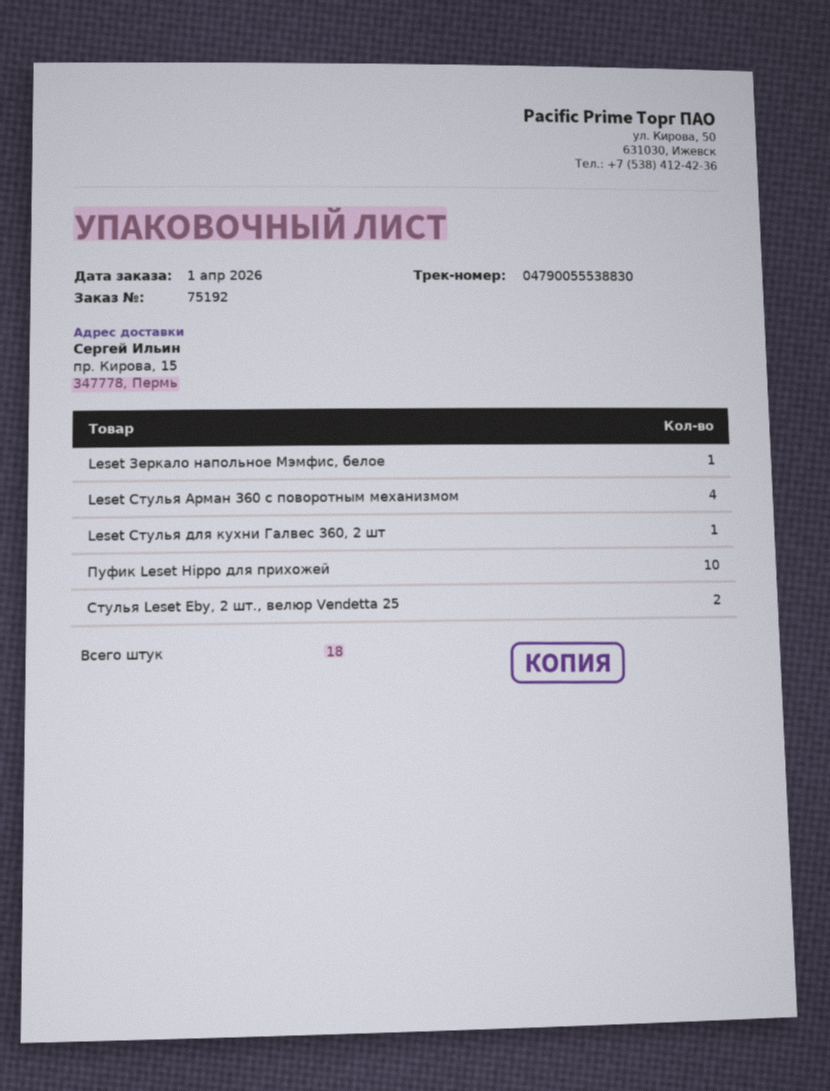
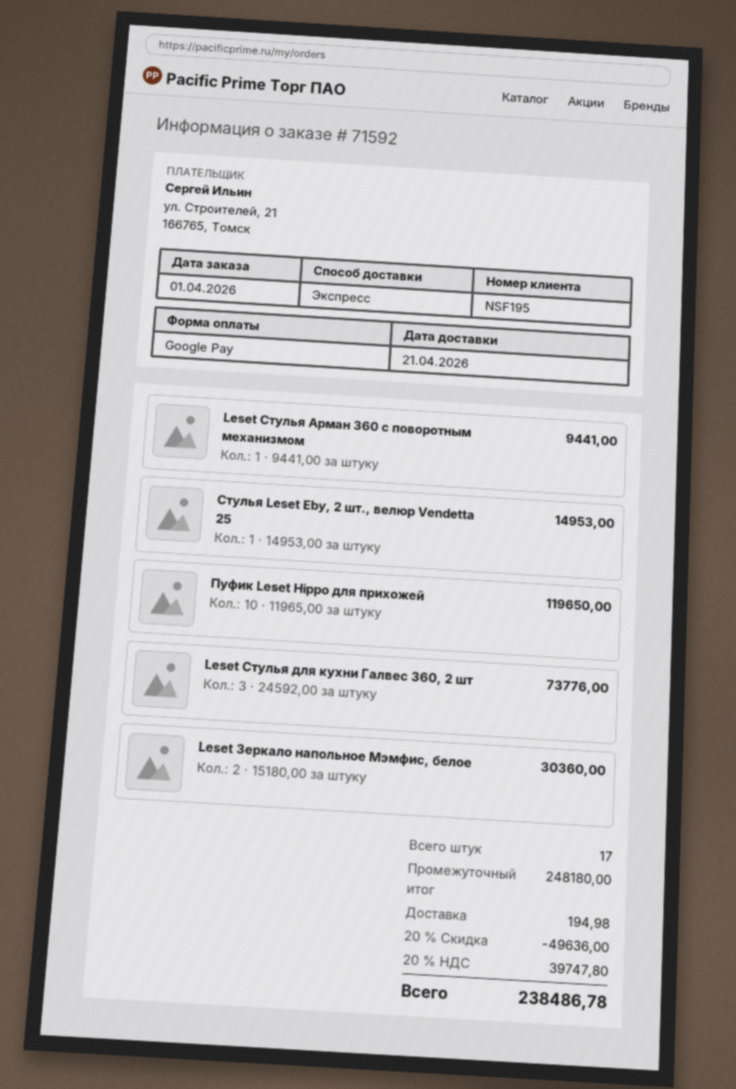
order number: 75192 -> 71592
Leset Зеркало напольное Мэмфис, белое: 1 -> 2
Leset Стулья Арман 360 с поворотным механизмом: 4 -> 1
Leset Стулья для кухни Галвес 360, 2 шт: 1 -> 3
Стулья Leset Eby, 2 шт., велюр Vendetta 25: 2 -> 1
total quantity: 18 -> 17

